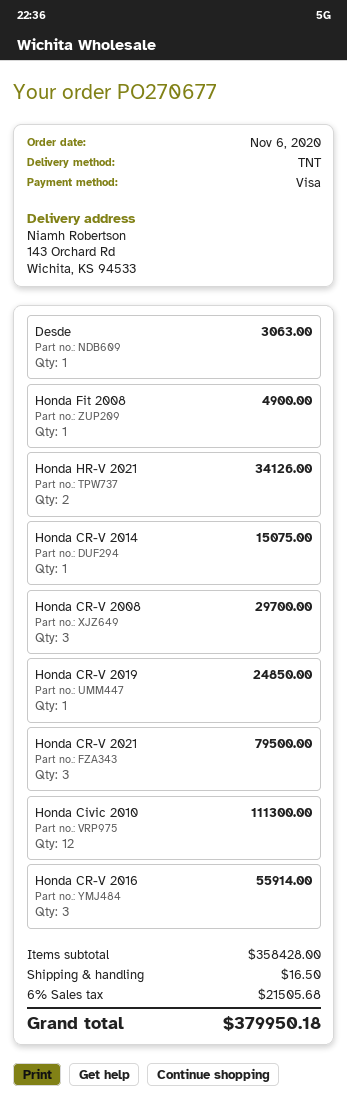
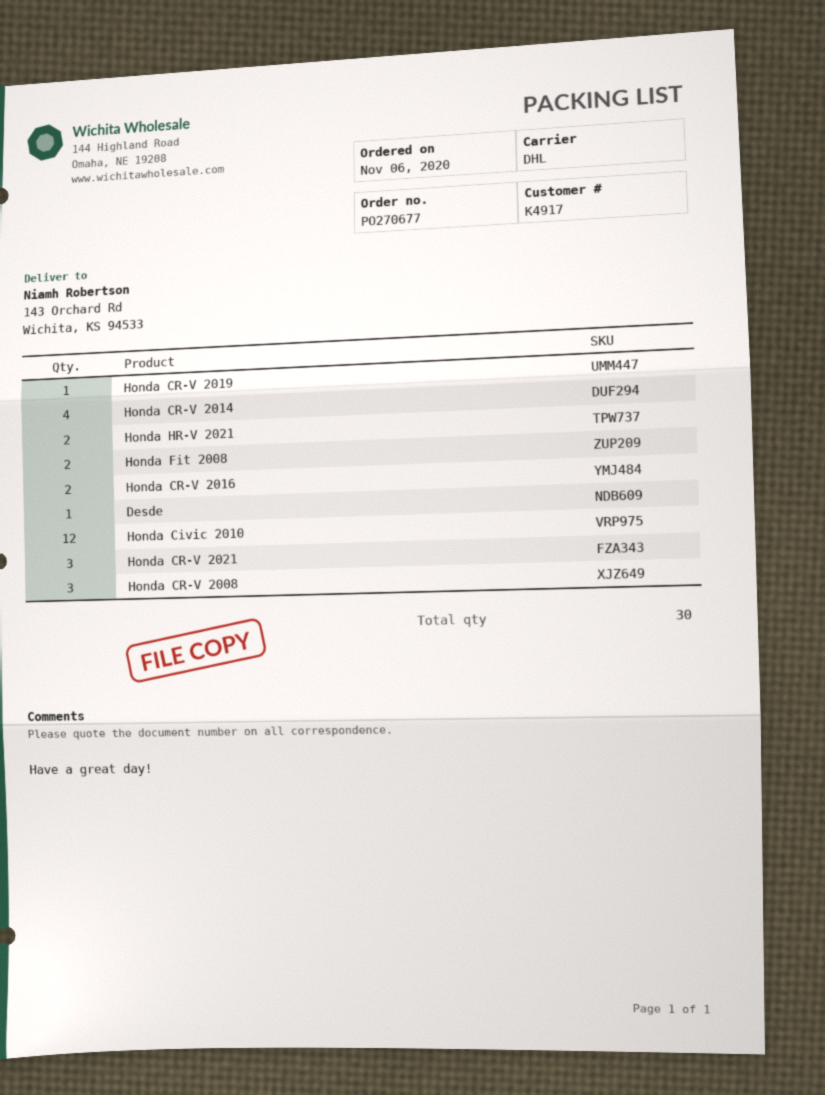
shipping method: TNT -> DHL
Honda Fit 2008: 1 -> 2
Honda CR-V 2014: 1 -> 4
Honda CR-V 2016: 3 -> 2

